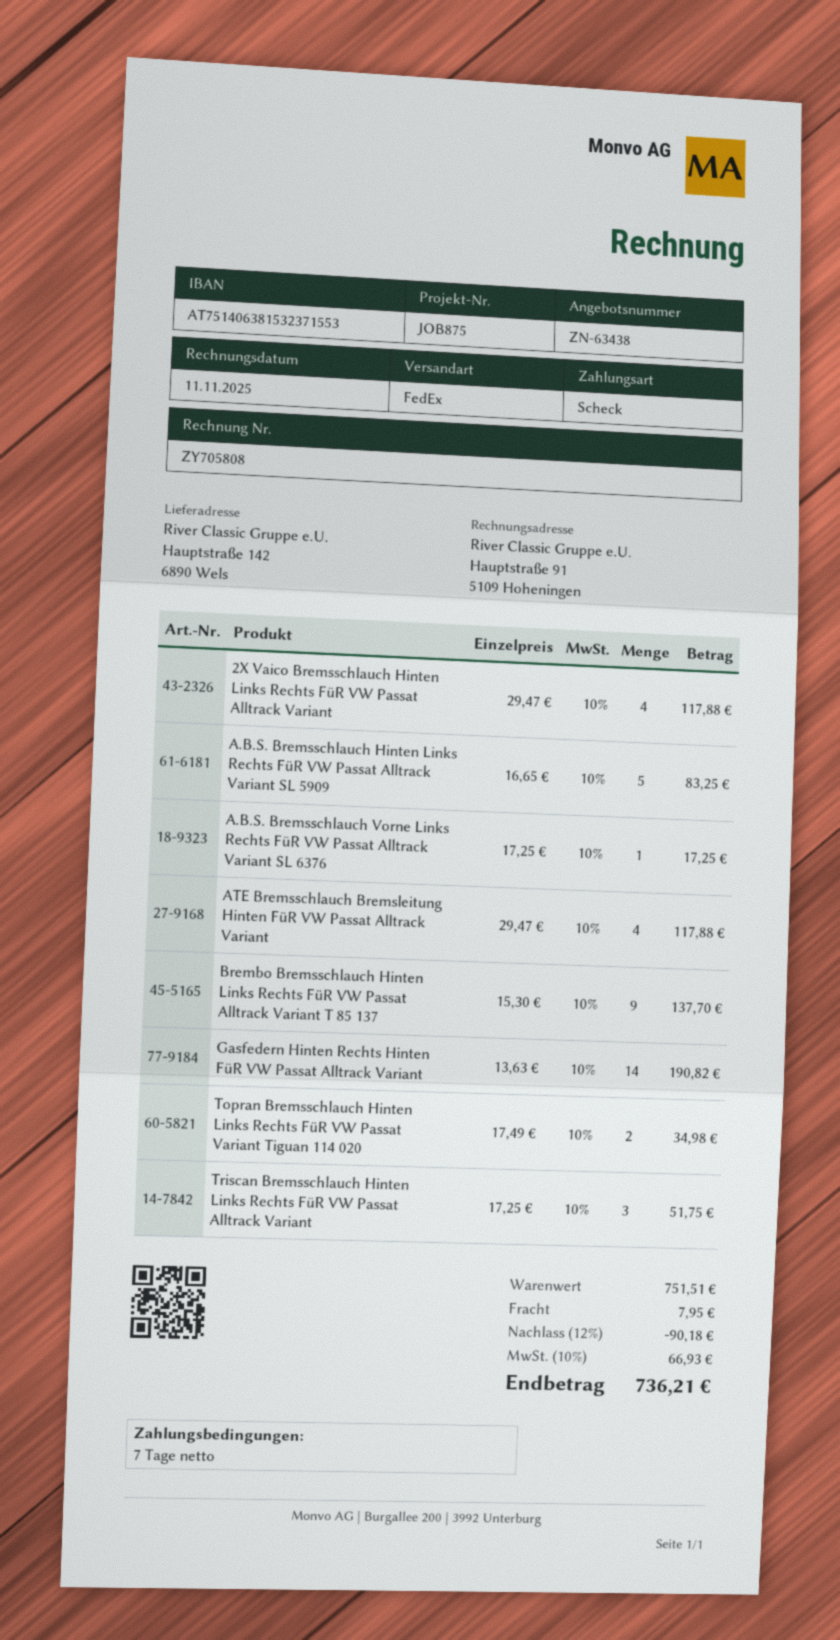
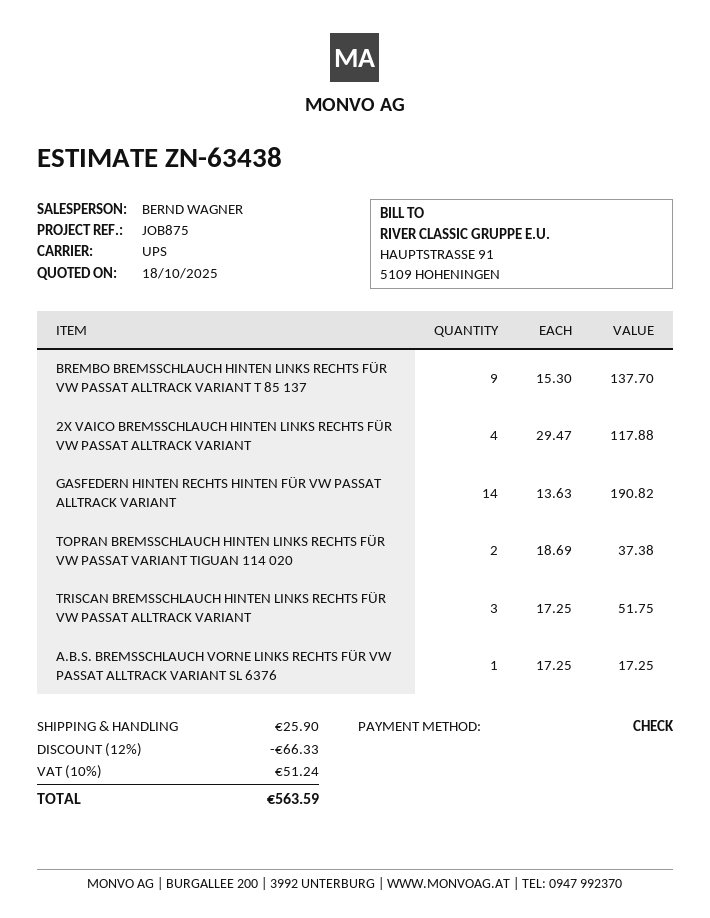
shipping method: FedEx -> UPS
A.B.S. Bremsschlauch Hinten Links Rechts FüR VW Passat Alltrack Variant SL 5909: 5 x 16.65 = 83.25 -> none
ATE Bremsschlauch Bremsleitung Hinten FüR VW Passat Alltrack Variant: 4 x 29.47 = 117.88 -> none
Topran Bremsschlauch Hinten Links Rechts FüR VW Passat Variant Tiguan 114 020: 2 x 17.49 = 34.98 -> 2 x 18.69 = 37.38
discount: 12% = 90.18 -> 12% = 66.33
shipping: 7.95 -> 25.90
tax: 10% = 66.93 -> 10% = 51.24
total: 736.21 -> 563.59

